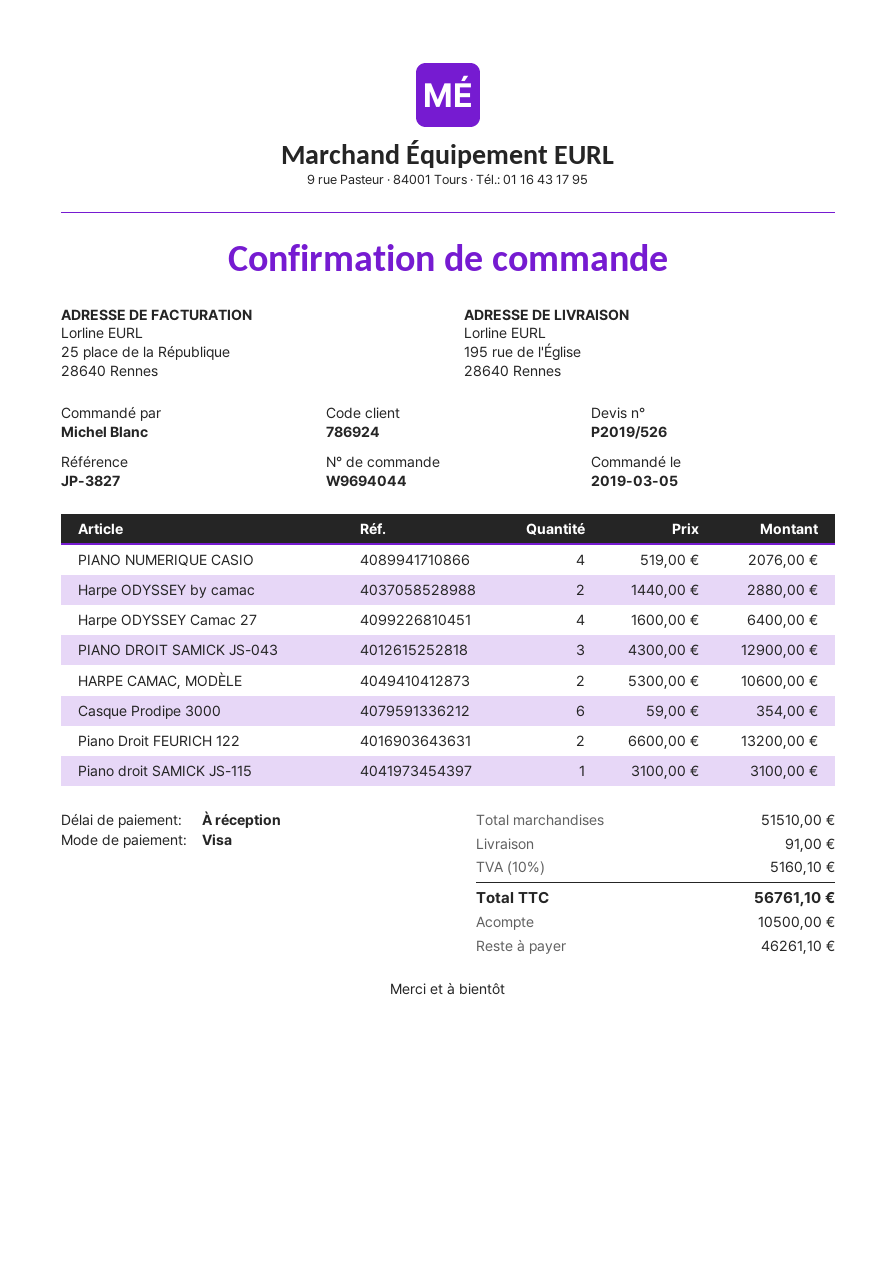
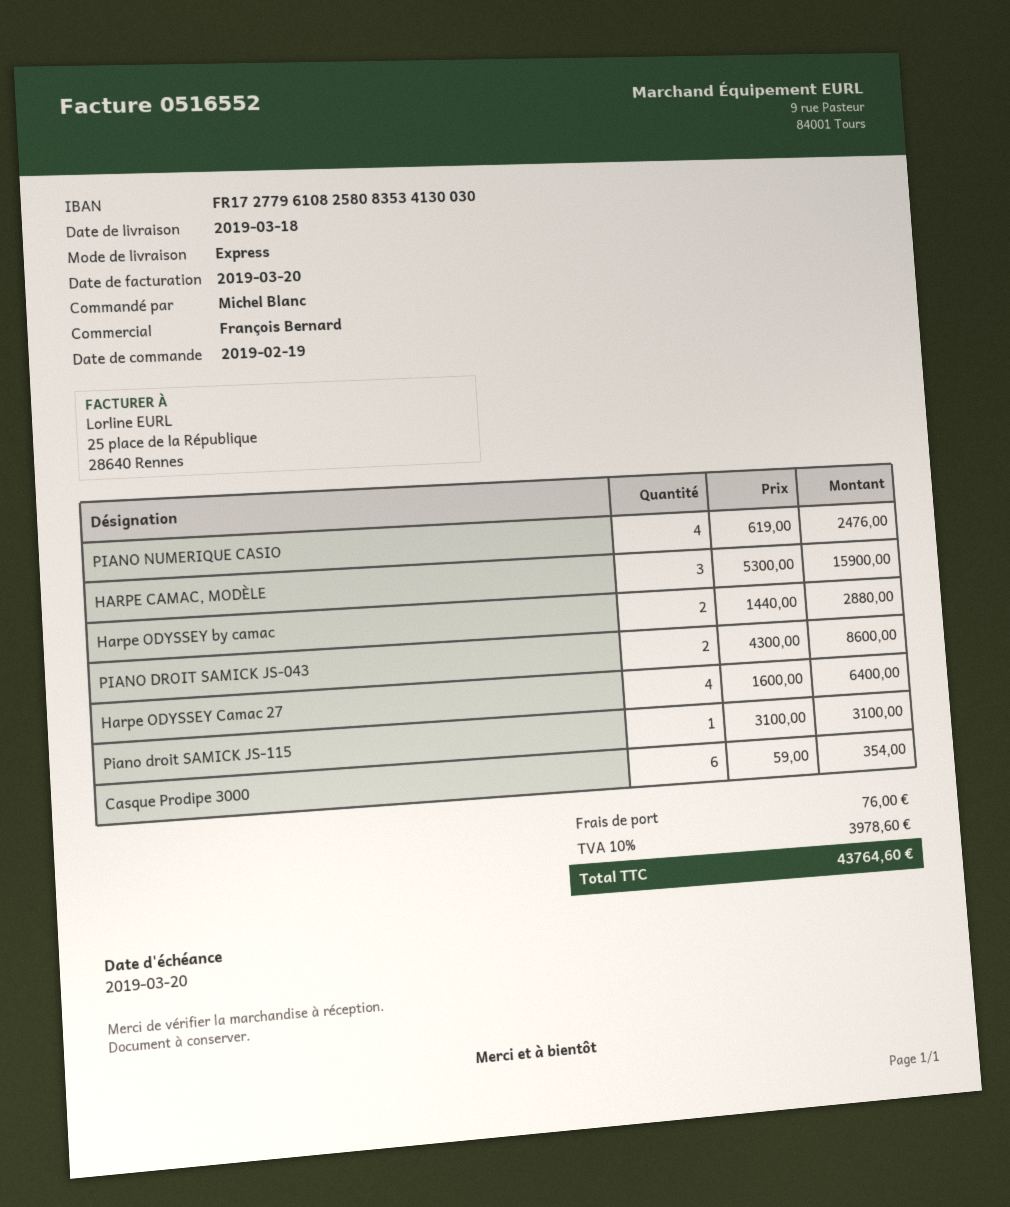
order date: 2019-03-05 -> 2019-02-19
PIANO NUMERIQUE CASIO: 4 x 519.00 = 2076.00 -> 4 x 619.00 = 2476.00
PIANO DROIT SAMICK JS-043: 3 x 4300.00 = 12900.00 -> 2 x 4300.00 = 8600.00
HARPE CAMAC, MODÈLE: 2 x 5300.00 = 10600.00 -> 3 x 5300.00 = 15900.00
Piano Droit FEURICH 122: 2 x 6600.00 = 13200.00 -> none
shipping: 91.00 -> 76.00
tax: 10% = 5160.10 -> 10% = 3978.60
total: 56761.10 -> 43764.60

